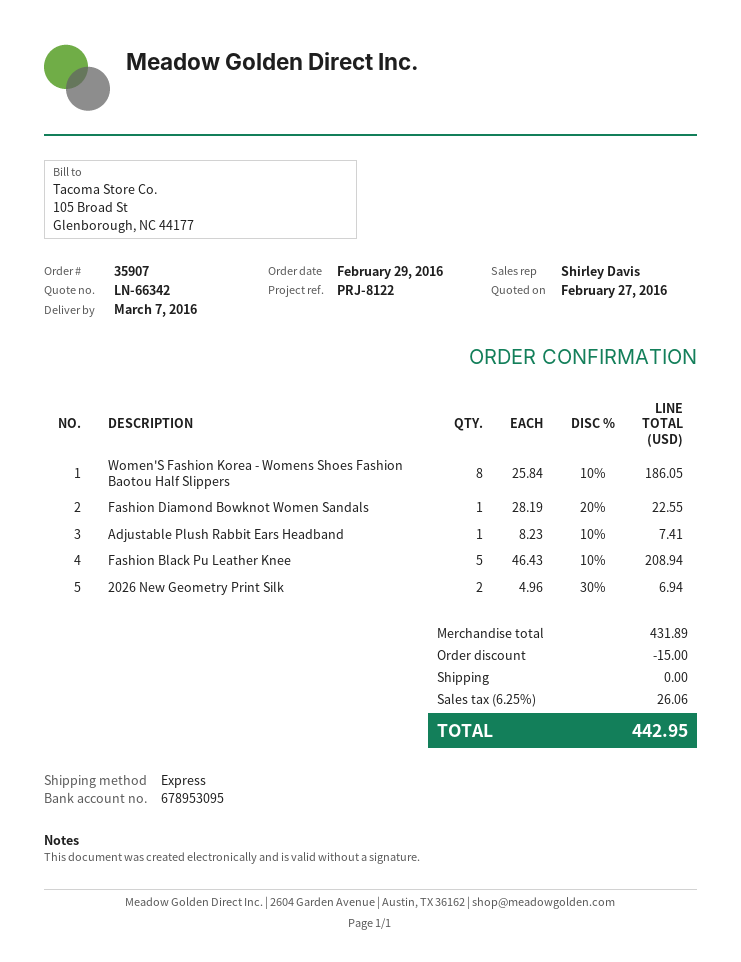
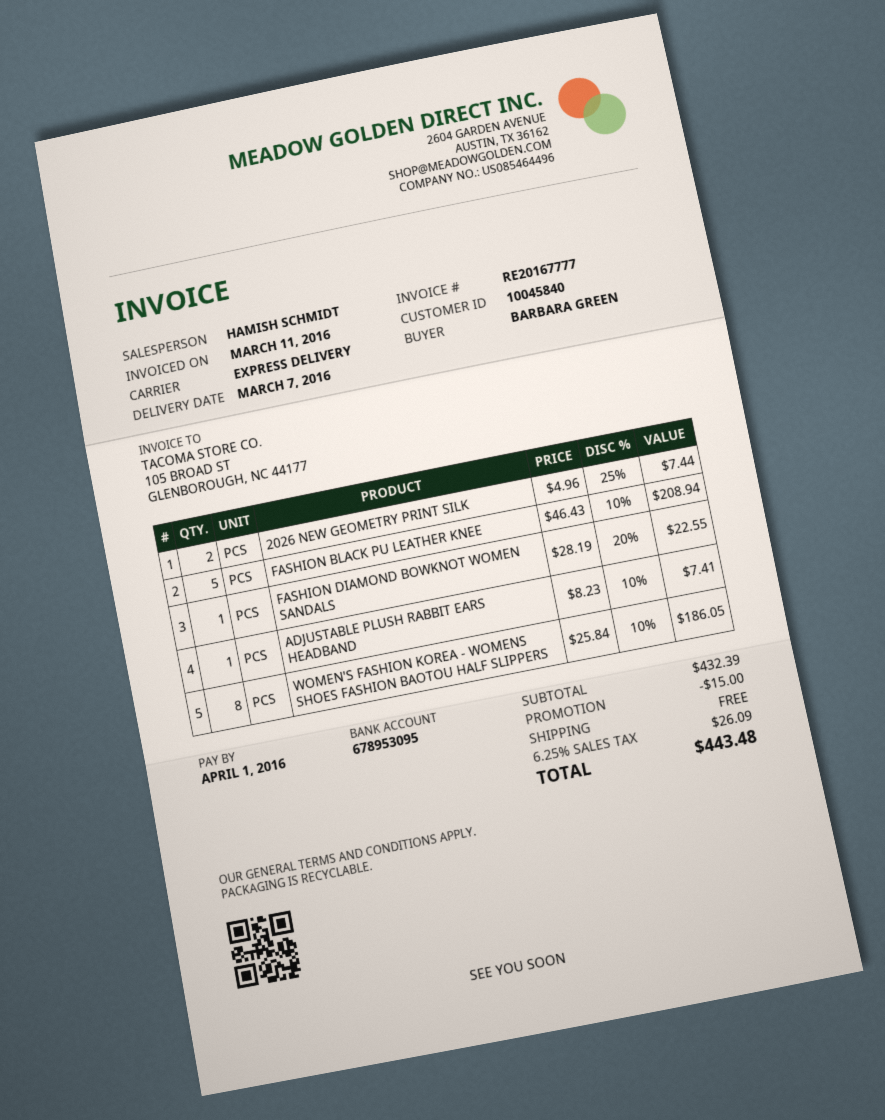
sales rep: Shirley Davis -> HAMISH SCHMIDT
2026 New Geometry Print Silk: 2 x 4.96 - 30% = 6.94 -> 2 x 4.96 - 25% = 7.44
subtotal: 431.89 -> 432.39
tax: 6.25% = 26.06 -> 6.25% = 26.09
total: 442.95 -> 443.48

